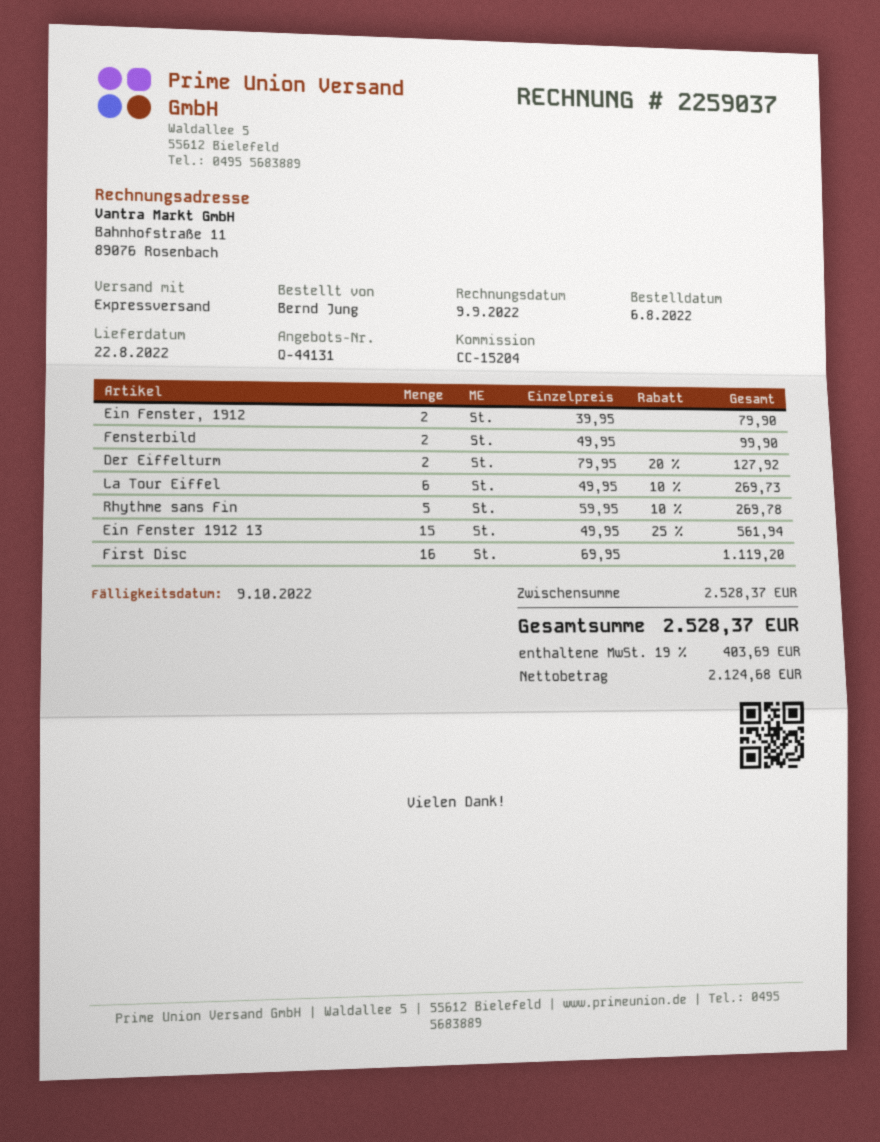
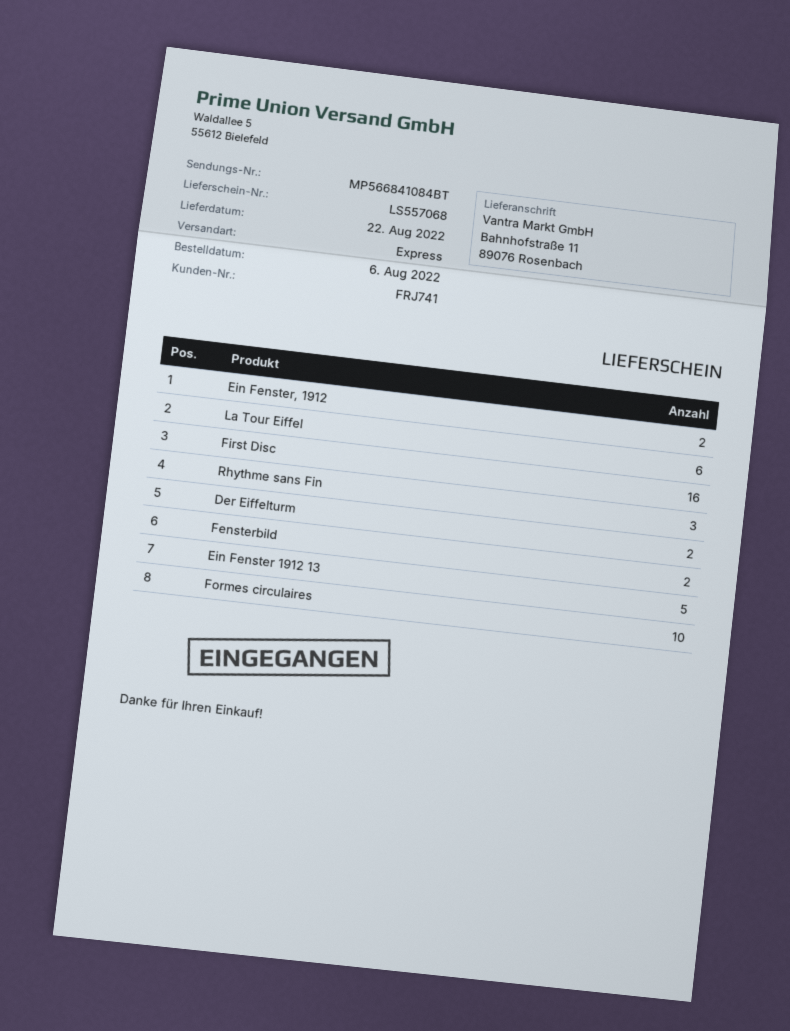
Rhythme sans Fin: 5 -> 3
Ein Fenster 1912 13: 15 -> 5
Formes circulaires: none -> 10

